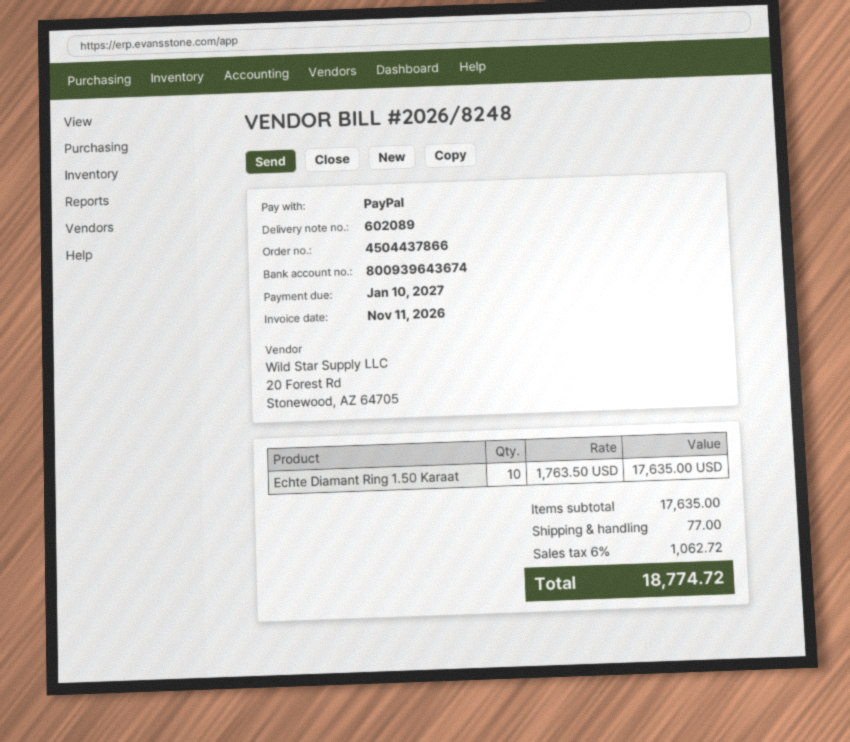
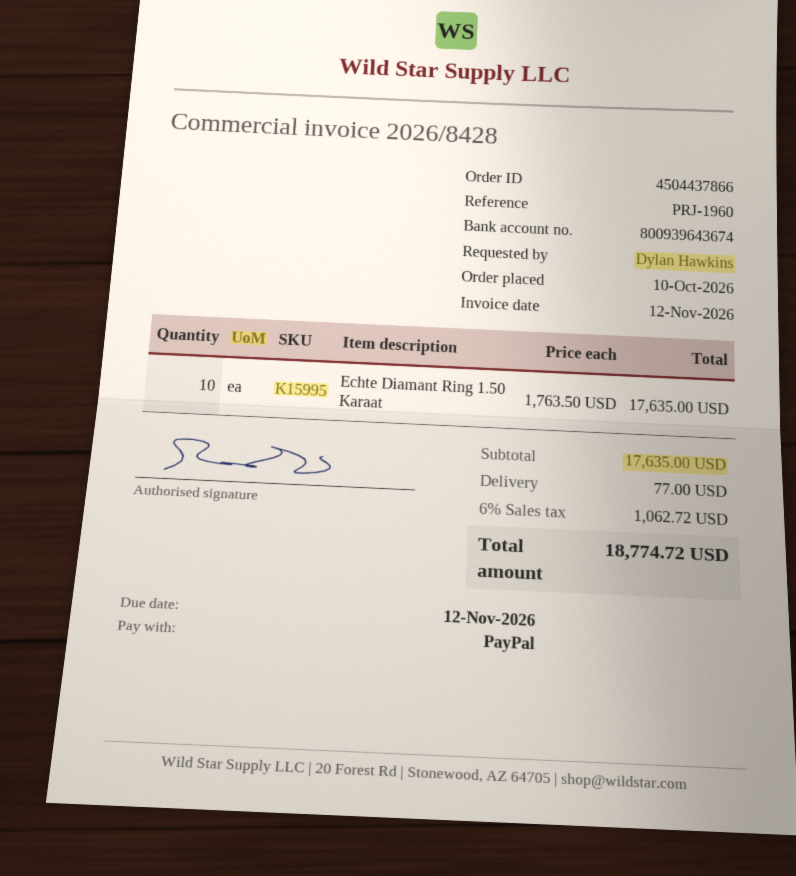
invoice number: 2026/8248 -> 2026/8428
invoice date: 2026-11-11 -> 2026-11-12
due date: 2027-01-10 -> 2026-11-12

